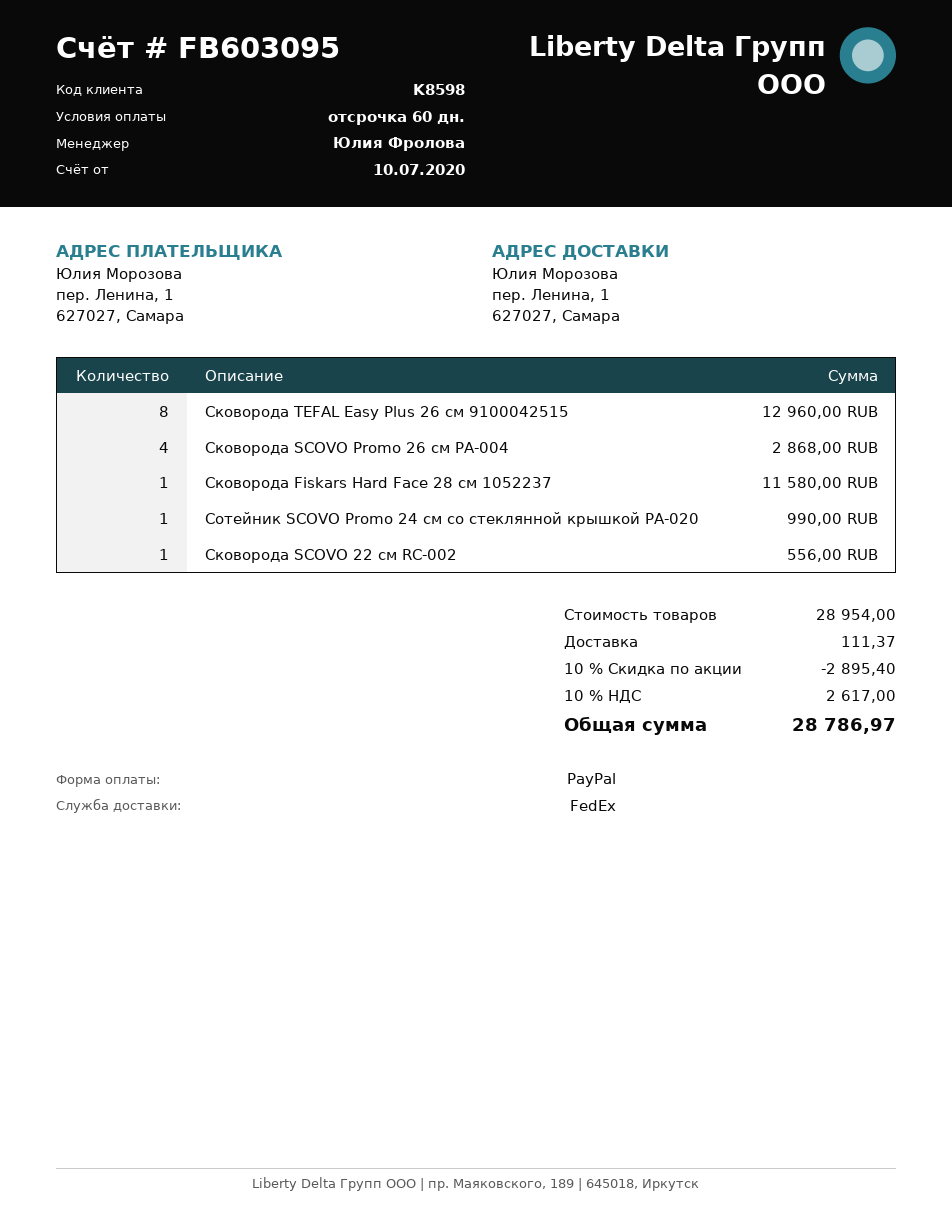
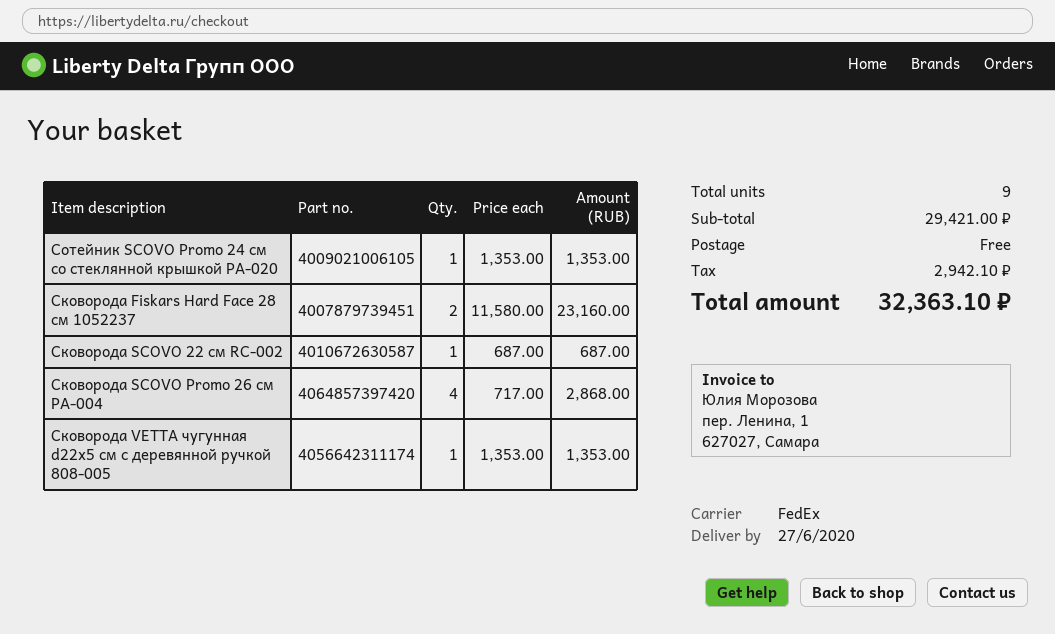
Сковорода TEFAL Easy Plus 26 см 9100042515: 8 for 12960.00 -> none
Сковорода Fiskars Hard Face 28 см 1052237: 1 for 11580.00 -> 2 for 23160.00
Сотейник SCOVO Promo 24 см со стеклянной крышкой PA-020: 1 for 990.00 -> 1 for 1353.00
Сковорода SCOVO 22 см RC-002: 1 for 556.00 -> 1 for 687.00
Сковорода VETTA чугунная d22x5 см с деревянной ручкой 808-005: none -> 1 for 1353.00
subtotal: 28954.00 -> 29421.00
discount: 10% = 2895.40 -> none
shipping: 111.37 -> 0.00
tax: 2617.00 -> 2942.10
total: 28786.97 -> 32363.10

